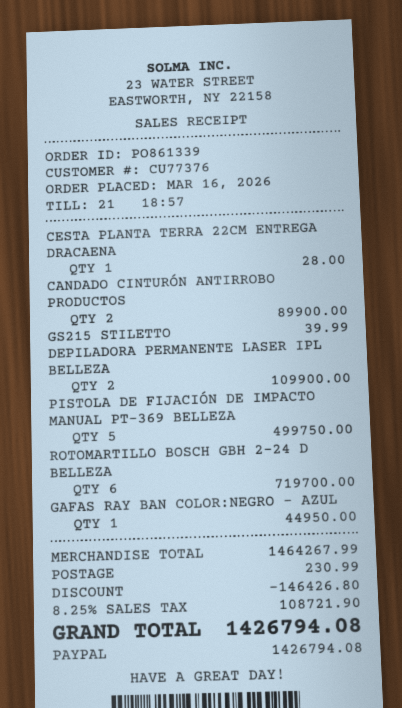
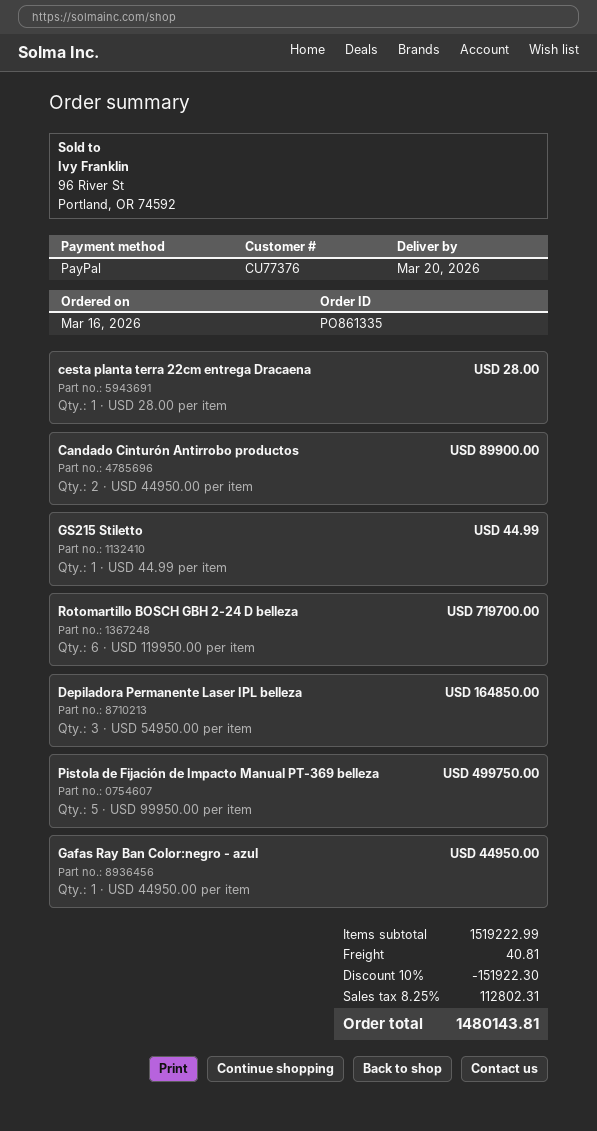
order number: PO861339 -> PO861335
GS215 STILETTO: 1 for 39.99 -> 1 for 44.99
DEPILADORA PERMANENTE LASER IPL BELLEZA: 2 for 109900.00 -> 3 for 164850.00
subtotal: 1464267.99 -> 1519222.99
discount: 146426.80 -> 151922.30
shipping: 230.99 -> 40.81
tax: 8.25% = 108721.90 -> 8.25% = 112802.31
total: 1426794.08 -> 1480143.81

